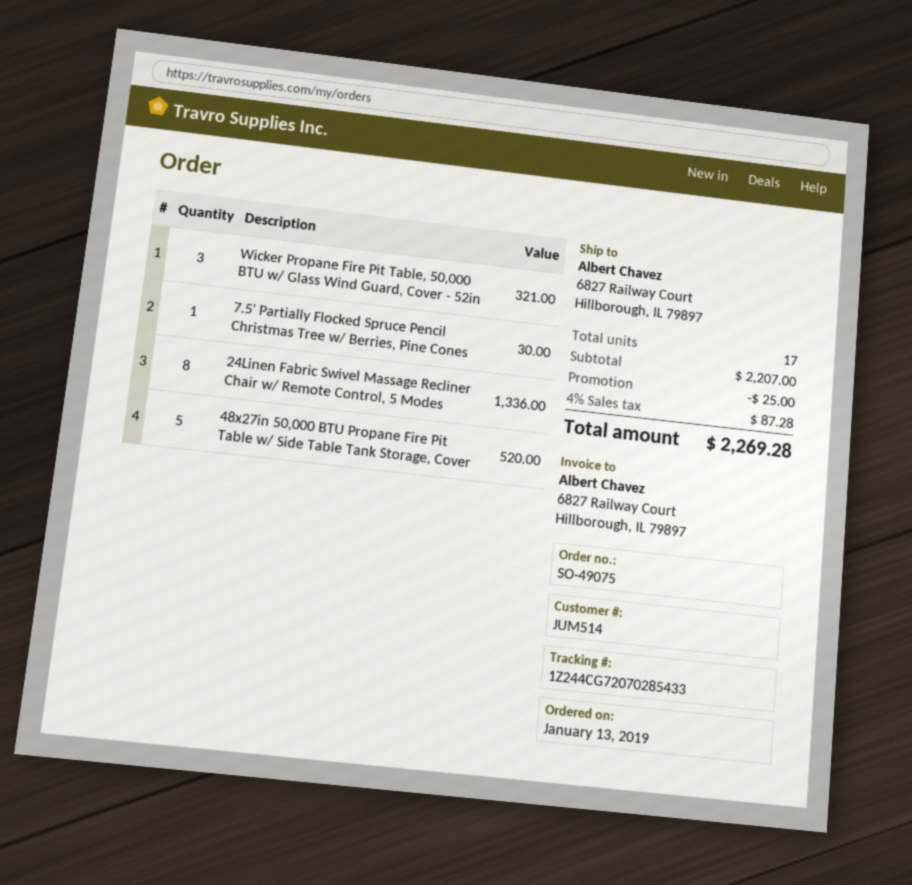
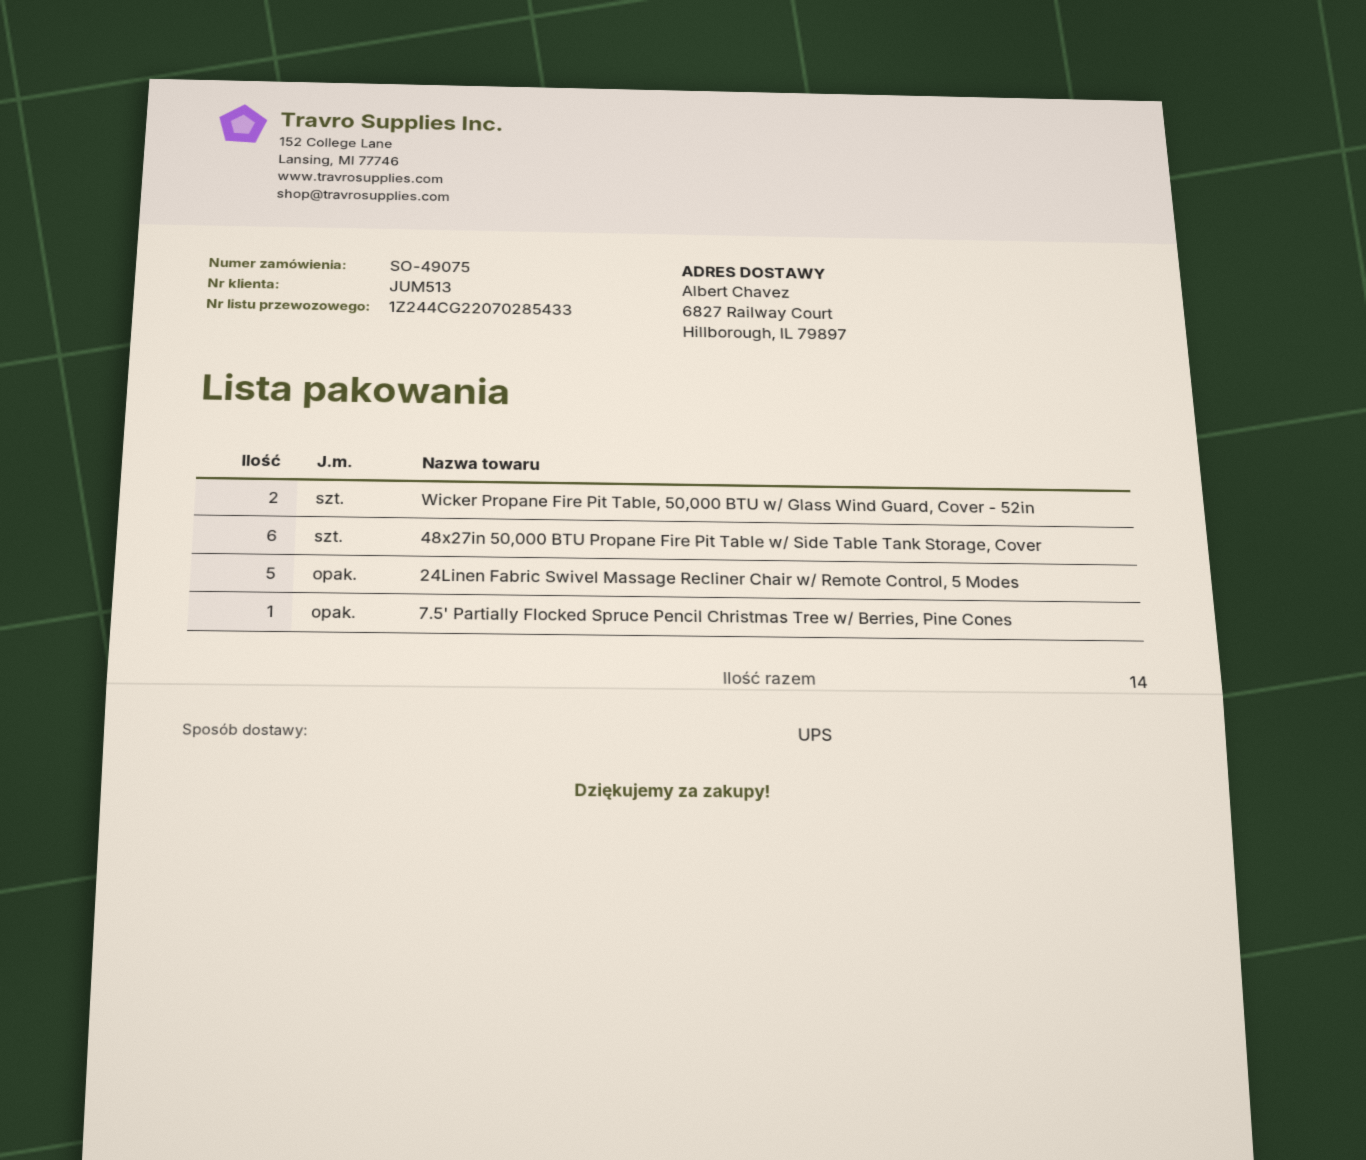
customer number: JUM514 -> JUM513
tracking number: 1Z244CG72070285433 -> 1Z244CG22070285433
Wicker Propane Fire Pit Table, 50,000 BTU w/ Glass Wind Guard, Cover - 52in: 3 -> 2
24Linen Fabric Swivel Massage Recliner Chair w/ Remote Control, 5 Modes: 8 -> 5
48x27in 50,000 BTU Propane Fire Pit Table w/ Side Table Tank Storage, Cover: 5 -> 6
total quantity: 17 -> 14

